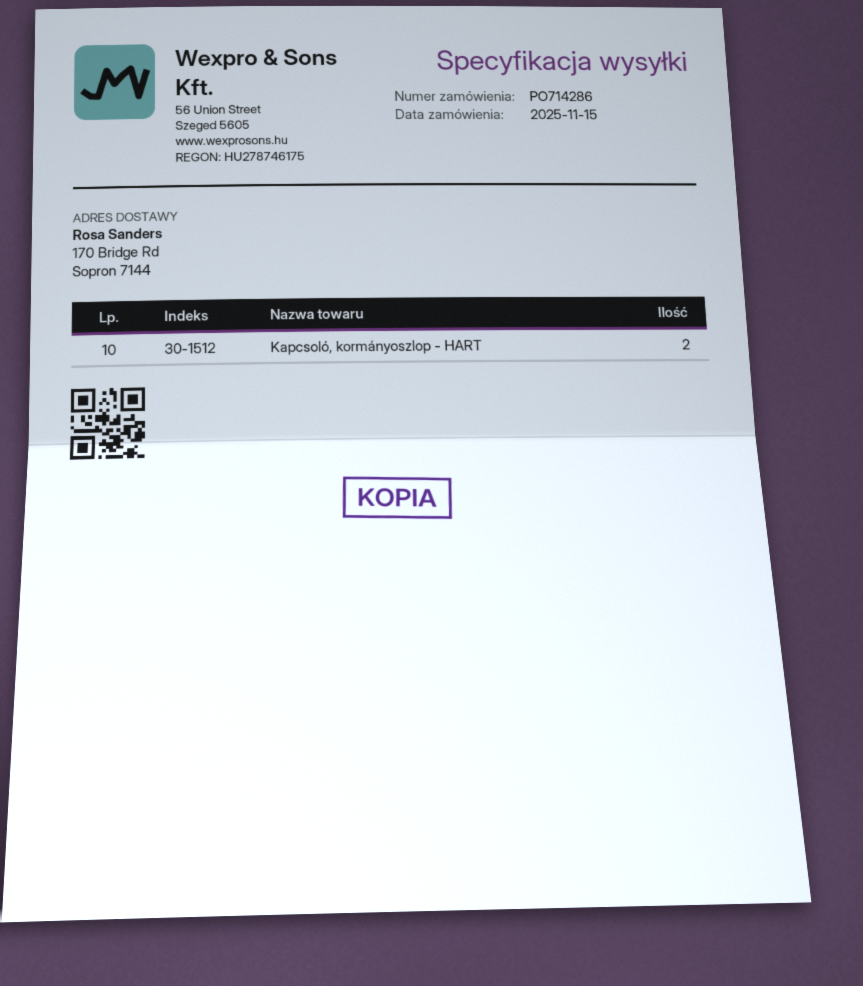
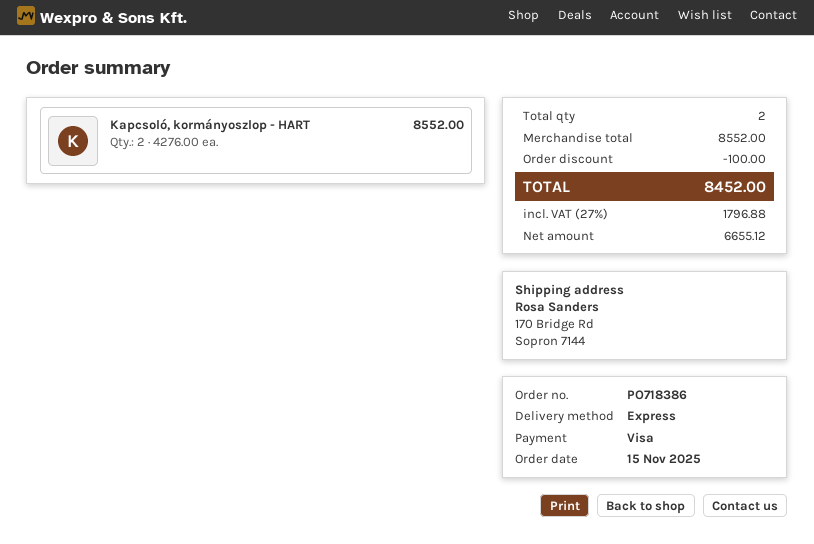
order number: PO714286 -> PO718386

